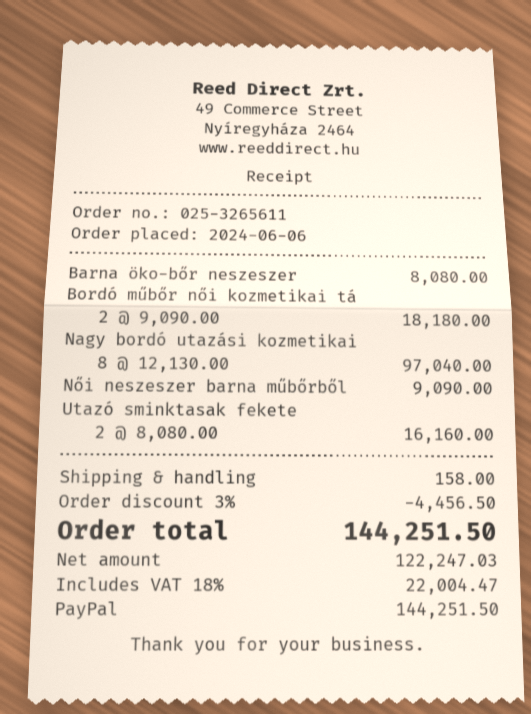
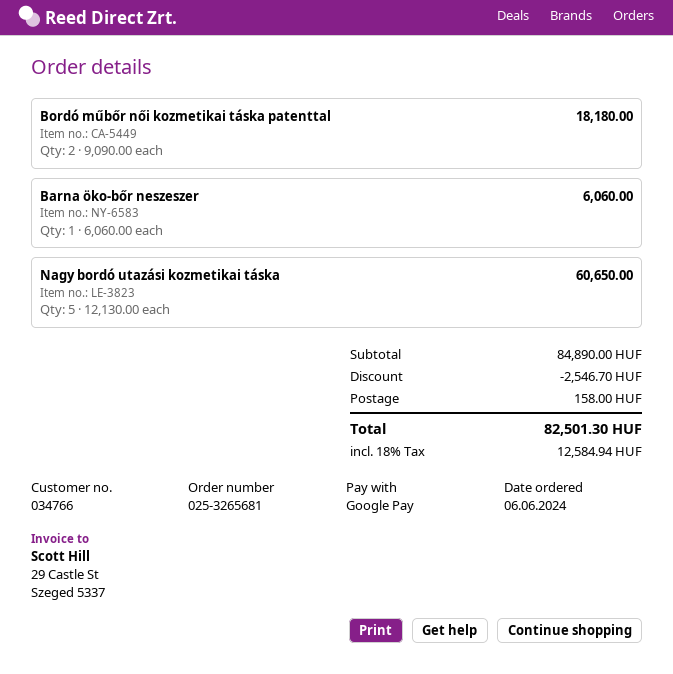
order number: 025-3265611 -> 025-3265681
payment method: PayPal -> Google Pay
Barna öko-bőr neszeszer: 1 x 8080.00 = 8080.00 -> 1 x 6060.00 = 6060.00
Nagy bordó utazási kozmetikai: 8 x 12130.00 = 97040.00 -> 5 x 12130.00 = 60650.00
Női neszeszer barna műbőrből: 1 x 9090.00 = 9090.00 -> none
Utazó sminktasak fekete: 2 x 8080.00 = 16160.00 -> none
discount: 4456.50 -> 2546.70
tax: 18% = 22004.47 -> 18% = 12584.94
total: 144251.50 -> 82501.30

